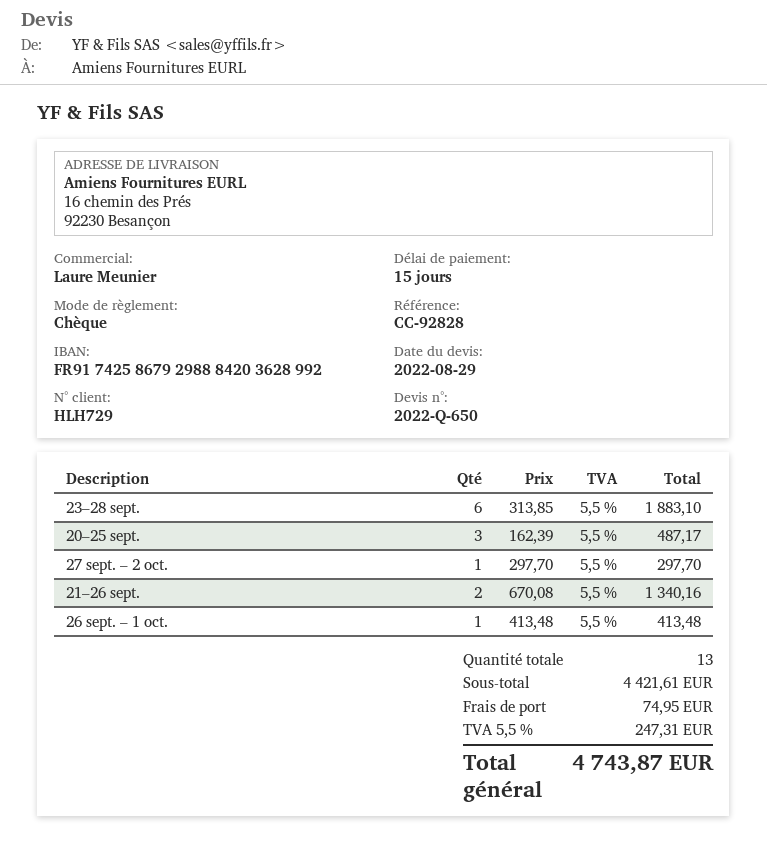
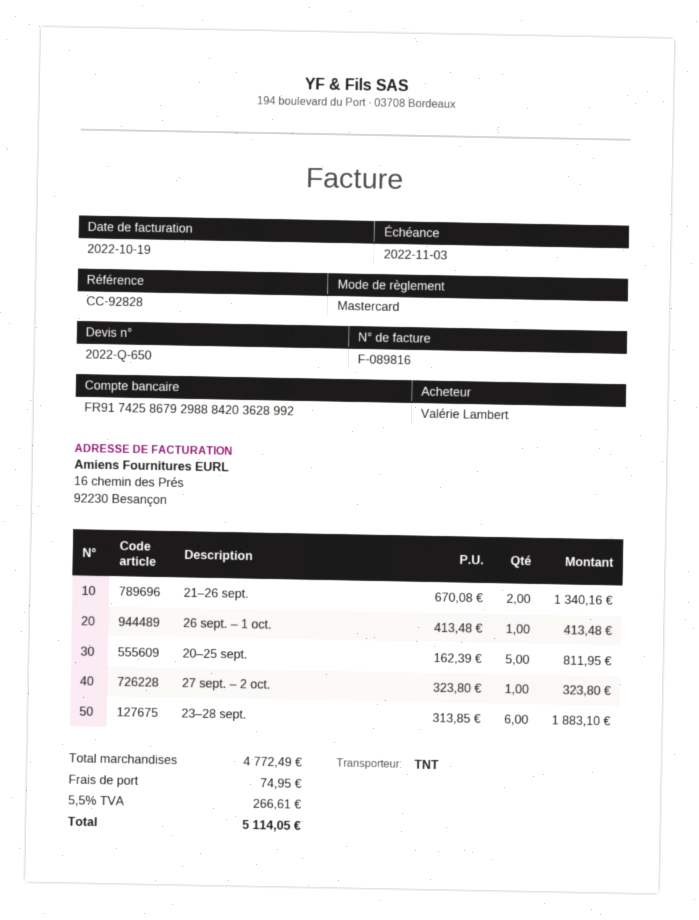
payment method: cheque -> Mastercard
20–25 sept.: 3 x 162.39 = 487.17 -> 5 x 162.39 = 811.95
27 sept. – 2 oct.: 1 x 297.70 = 297.70 -> 1 x 323.80 = 323.80
subtotal: 4421.61 -> 4772.49
tax: 5.5% = 247.31 -> 5.5% = 266.61
total: 4743.87 -> 5114.05

